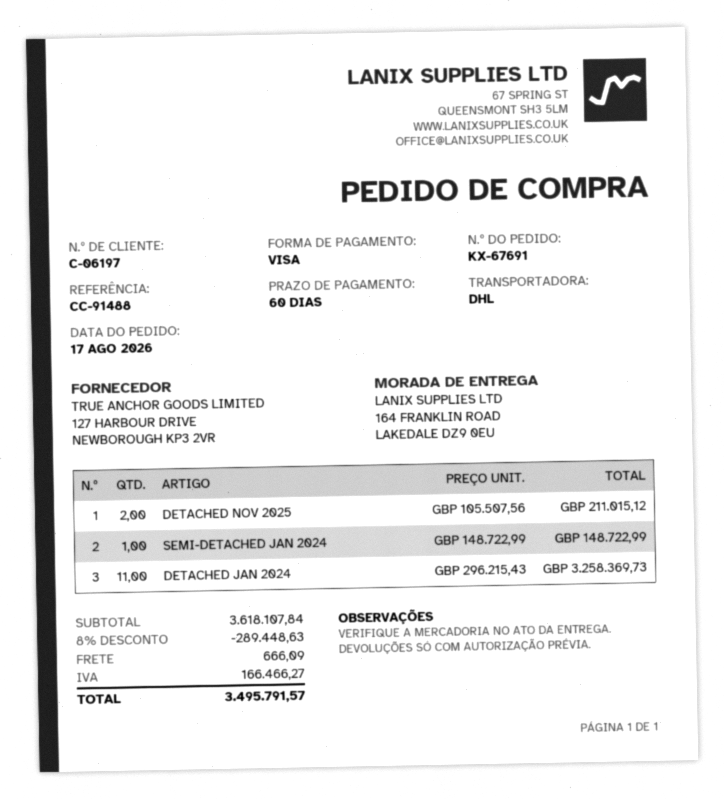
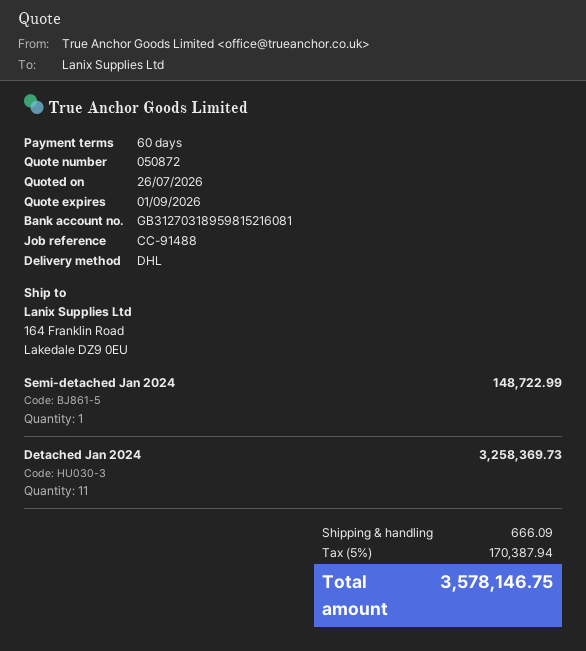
DETACHED NOV 2025: 2 for 211015.12 -> none
discount: 8% = 289448.63 -> none
tax: 166466.27 -> 170387.94
total: 3495791.57 -> 3578146.75

